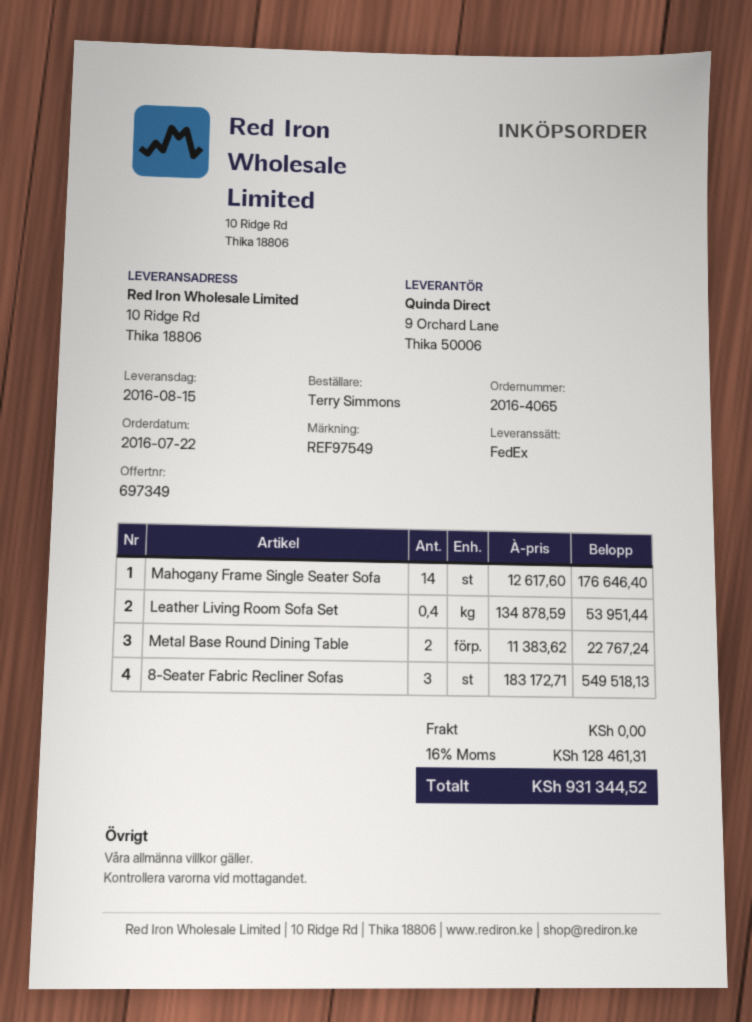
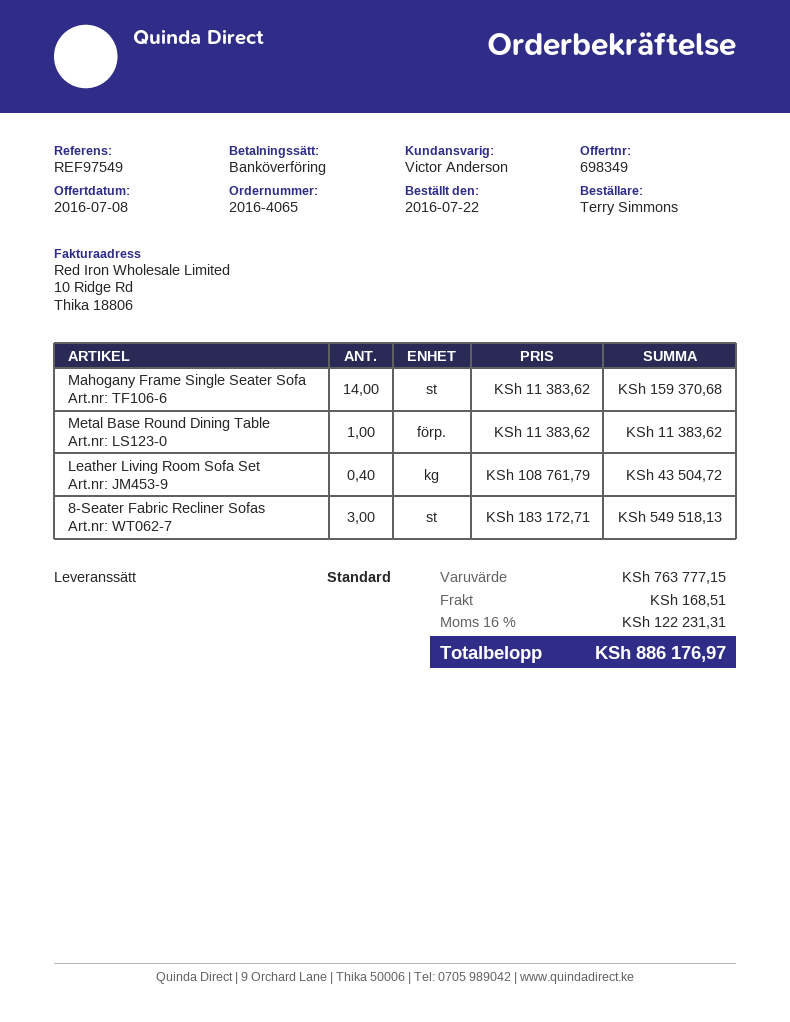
quote number: 697349 -> 698349
shipping method: FedEx -> standard
Mahogany Frame Single Seater Sofa: 14 x 12617.60 = 176646.40 -> 14 x 11383.62 = 159370.68
Leather Living Room Sofa Set: 0.4 x 134878.59 = 53951.44 -> 0.4 x 108761.79 = 43504.72
Metal Base Round Dining Table: 2 x 11383.62 = 22767.24 -> 1 x 11383.62 = 11383.62
shipping: 0.00 -> 168.51
tax: 16% = 128461.31 -> 16% = 122231.31
total: 931344.52 -> 886176.97

